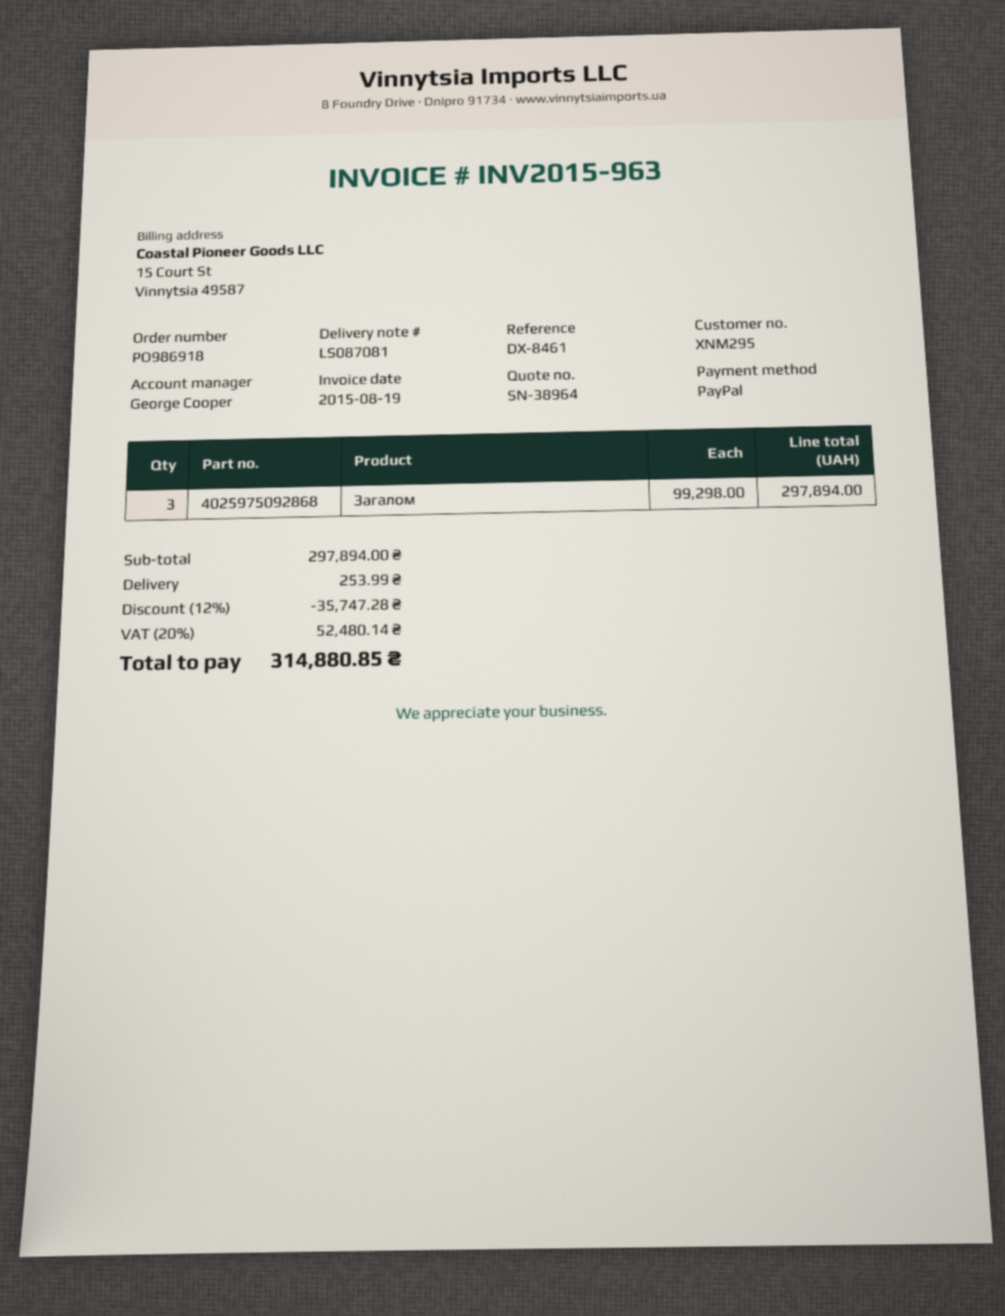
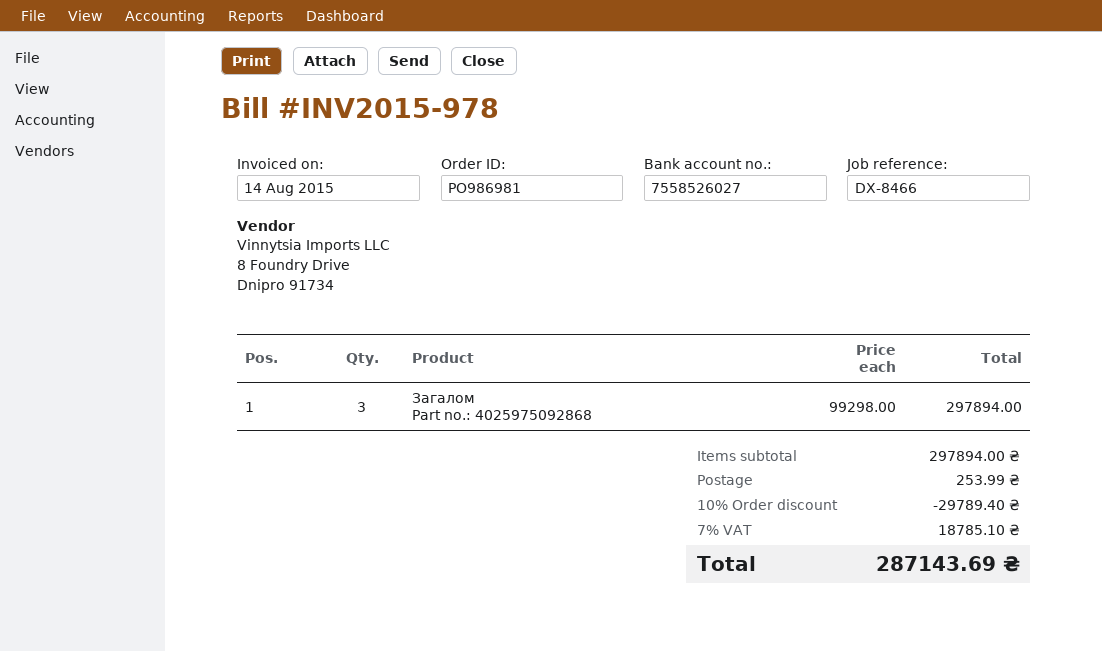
order number: PO986918 -> PO986981
invoice number: INV2015-963 -> INV2015-978
invoice date: 2015-08-19 -> 2015-08-14
reference: DX-8461 -> DX-8466
discount: 12% = 35747.28 -> 10% = 29789.40
tax: 20% = 52480.14 -> 7% = 18785.10
total: 314880.85 -> 287143.69

